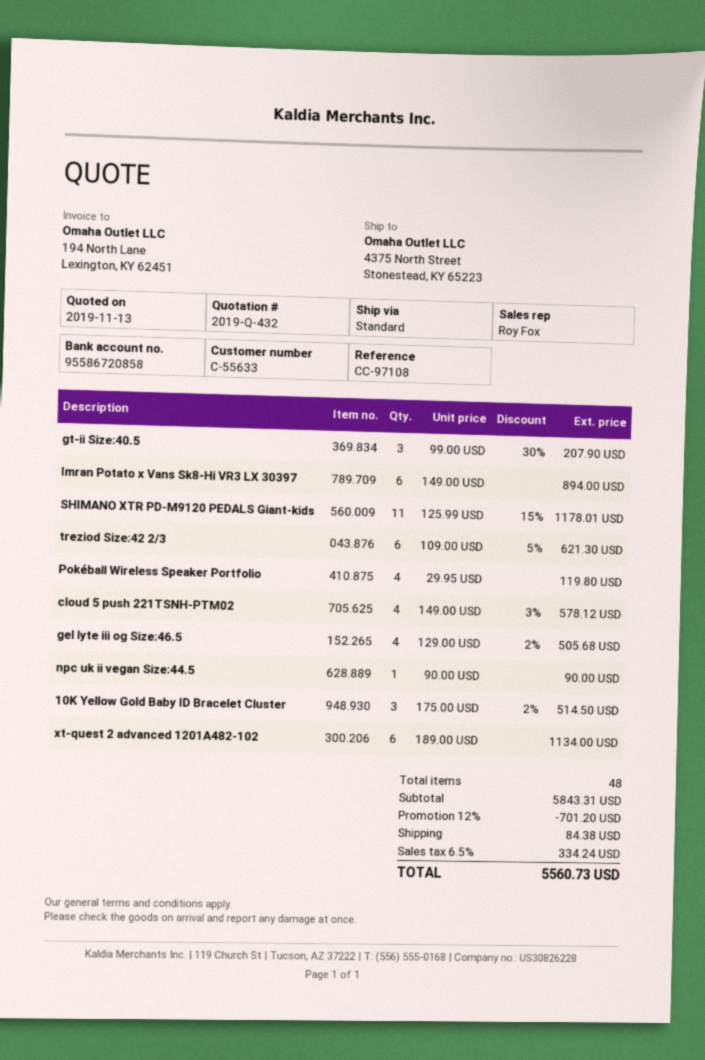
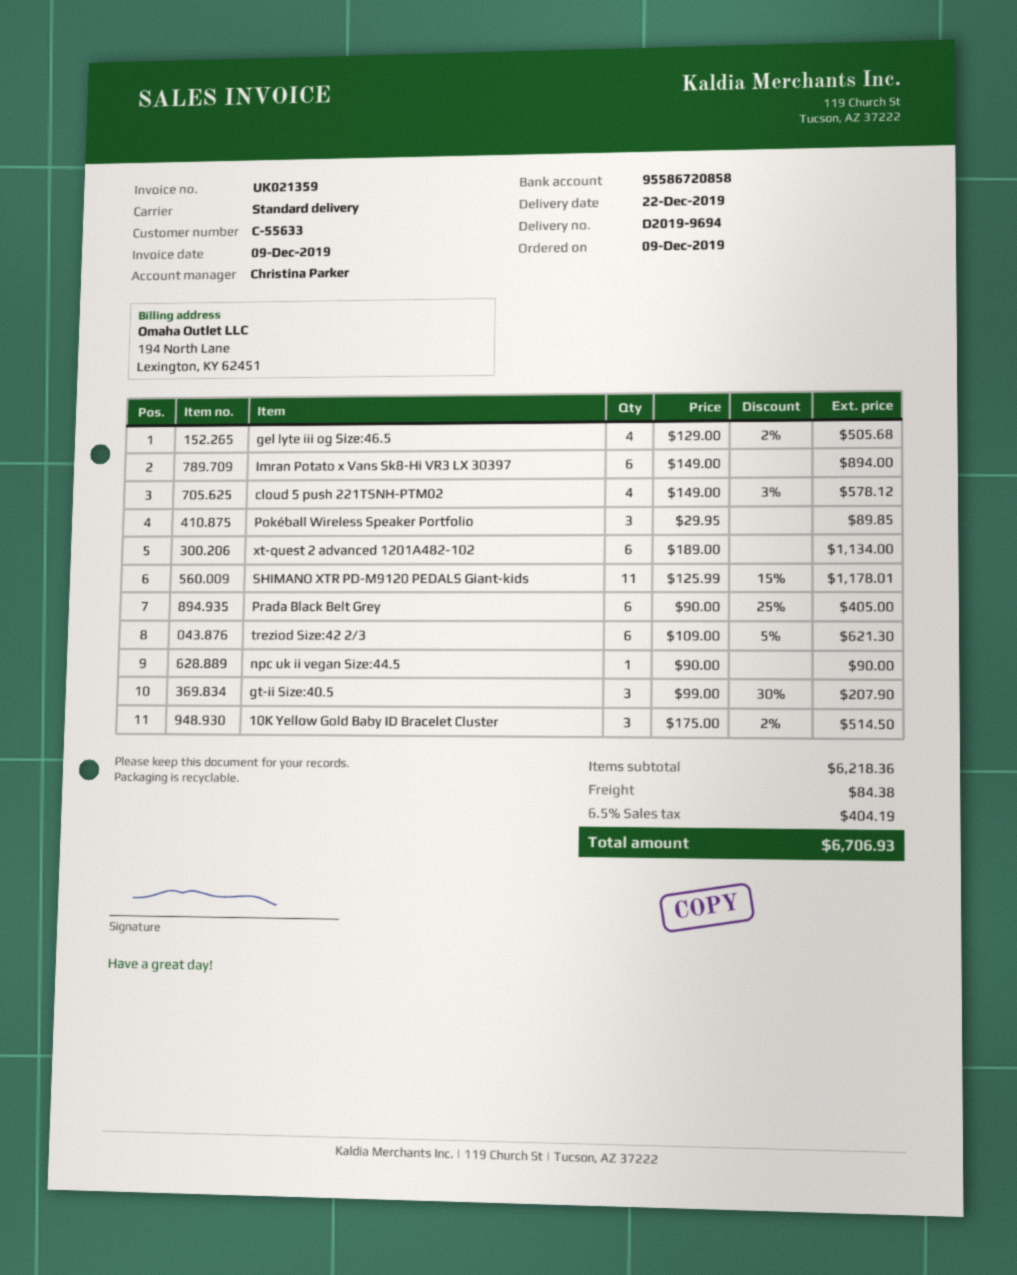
sales rep: Roy Fox -> Christina Parker
Pokéball Wireless Speaker Portfolio: 4 x 29.95 = 119.80 -> 3 x 29.95 = 89.85
Prada Black Belt Grey: none -> 6 x 90.00 - 25% = 405.00
subtotal: 5843.31 -> 6218.36
discount: 12% = 701.20 -> none
tax: 6.5% = 334.24 -> 6.5% = 404.19
total: 5560.73 -> 6706.93

